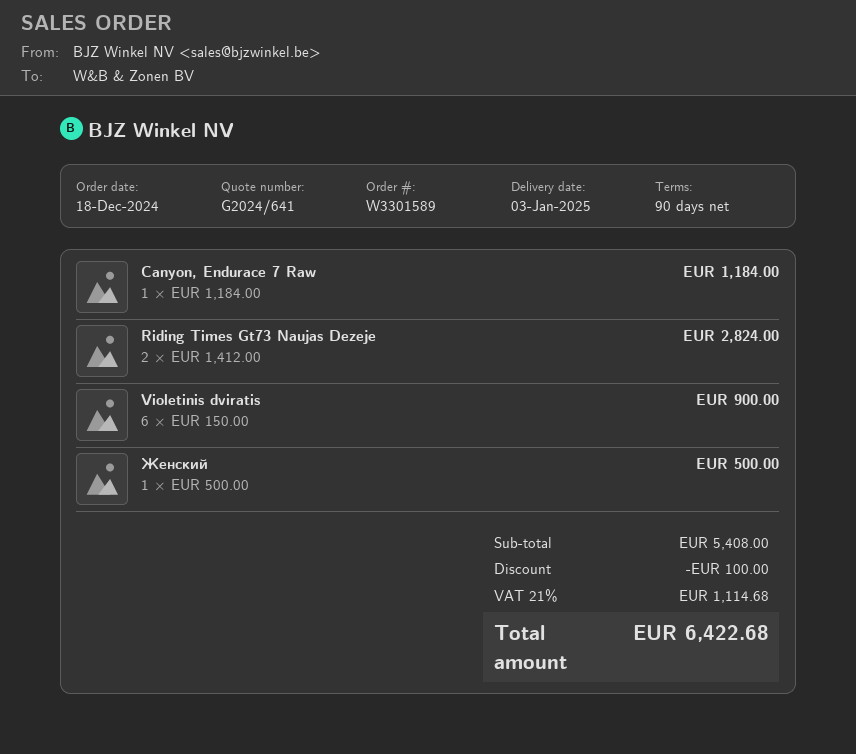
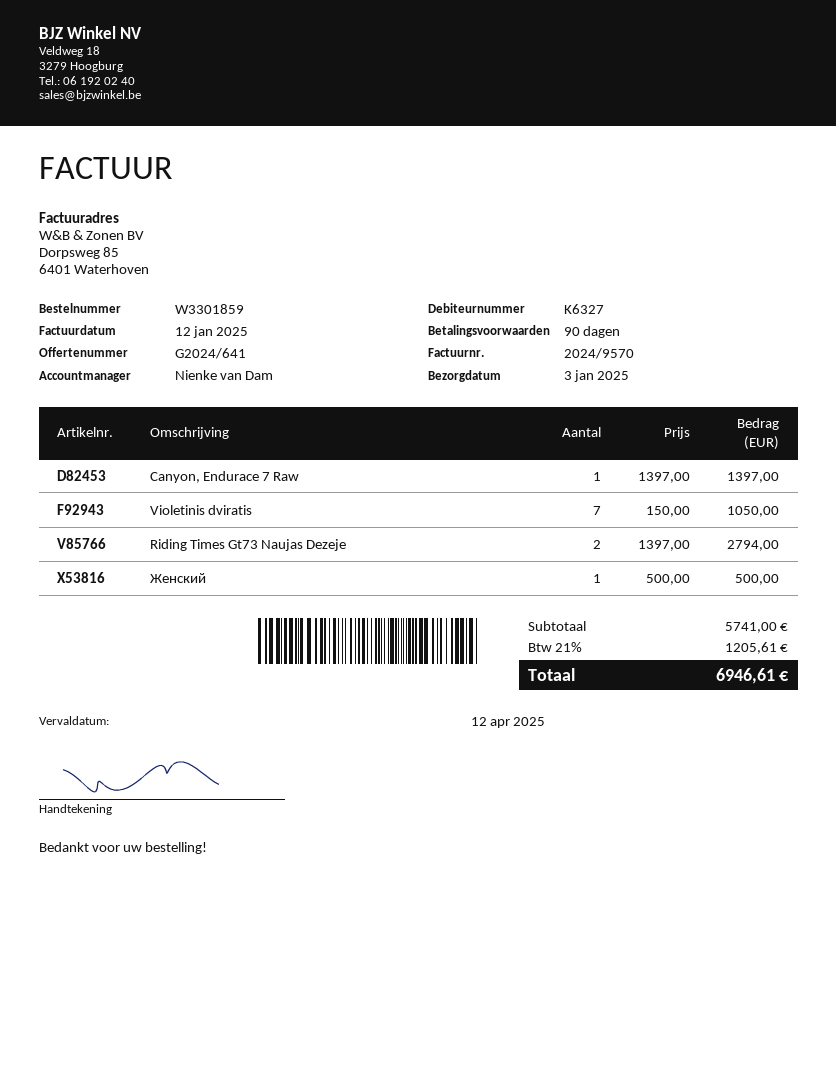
order number: W3301589 -> W3301859
Canyon, Endurace 7 Raw: 1 x 1184.00 = 1184.00 -> 1 x 1397.00 = 1397.00
Riding Times Gt73 Naujas Dezeje: 2 x 1412.00 = 2824.00 -> 2 x 1397.00 = 2794.00
Violetinis dviratis: 6 x 150.00 = 900.00 -> 7 x 150.00 = 1050.00
subtotal: 5408.00 -> 5741.00
discount: 100.00 -> none
tax: 21% = 1114.68 -> 21% = 1205.61
total: 6422.68 -> 6946.61

